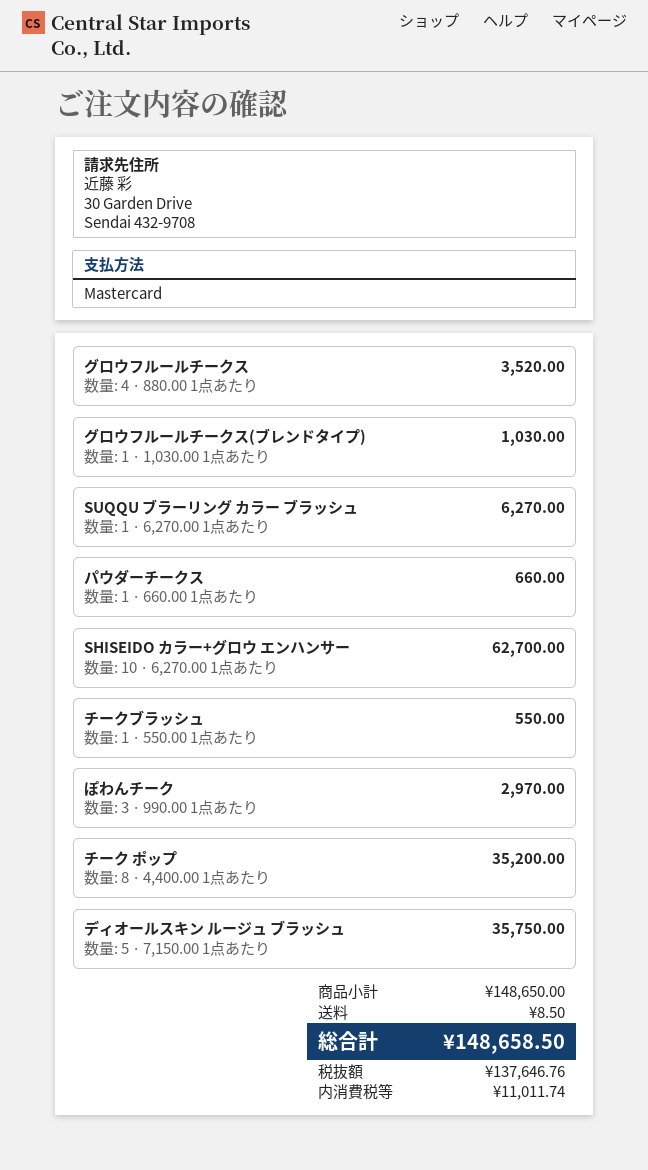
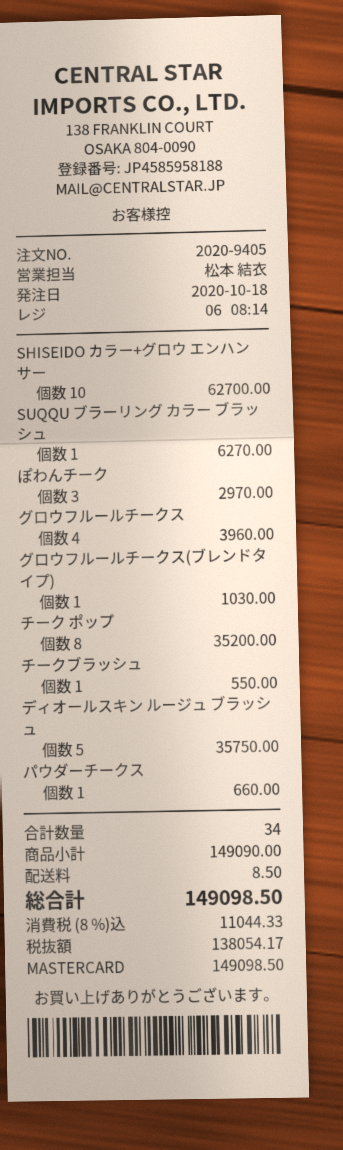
グロウフルールチークス: 4 for 3520.00 -> 4 for 3960.00
subtotal: 148650.00 -> 149090.00
net: 137646.76 -> 138054.17
tax: 11011.74 -> 11044.33
total: 148658.50 -> 149098.50

